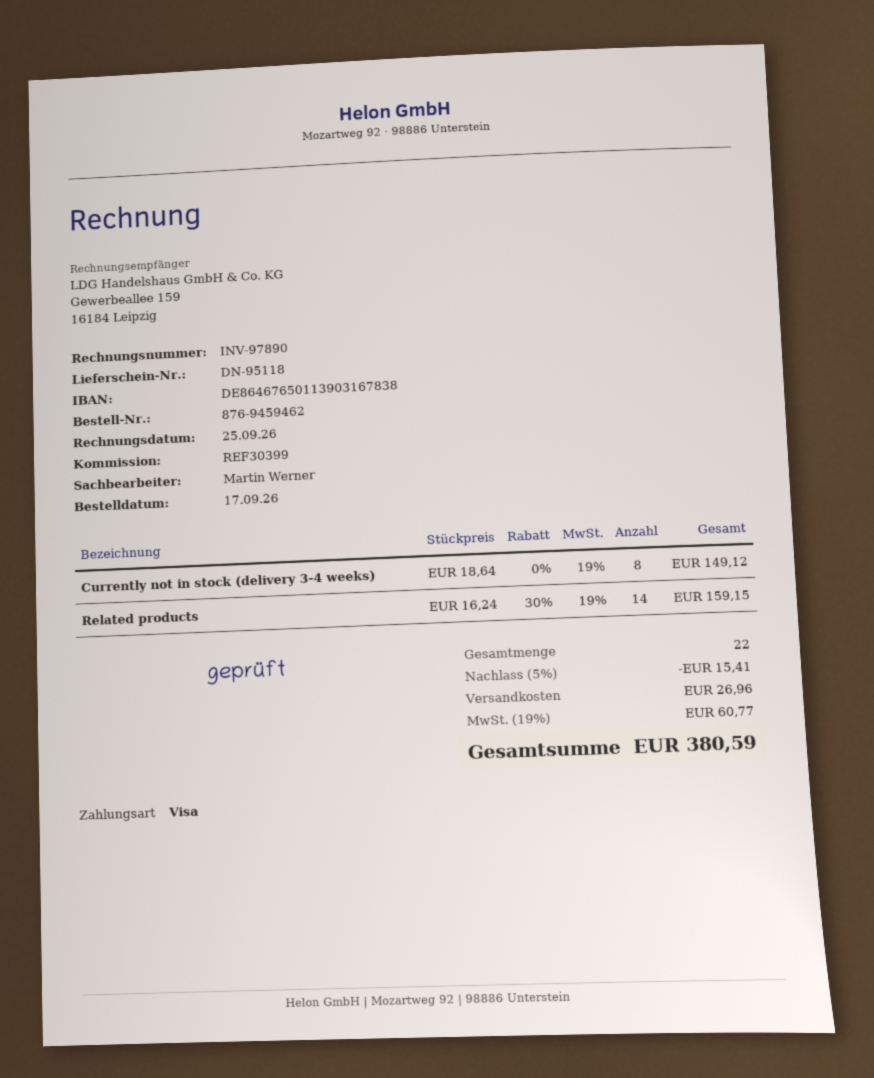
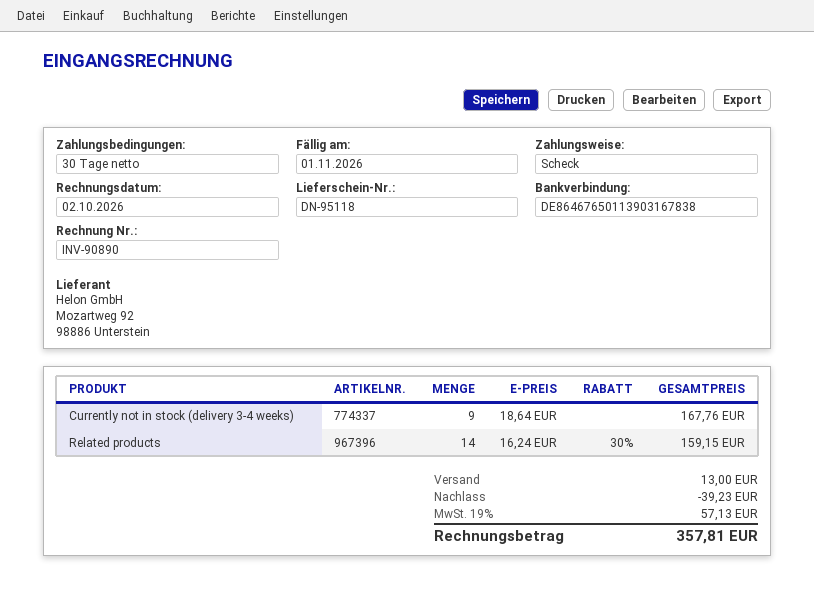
invoice number: INV-97890 -> INV-90890
invoice date: 2026-09-25 -> 2026-10-02
payment method: Visa -> cheque
Currently not in stock (delivery 3-4 weeks): 8 x 18.64 = 149.12 -> 9 x 18.64 = 167.76
discount: 15.41 -> 39.23
shipping: 26.96 -> 13.00
tax: 19% = 60.77 -> 19% = 57.13
total: 380.59 -> 357.81

